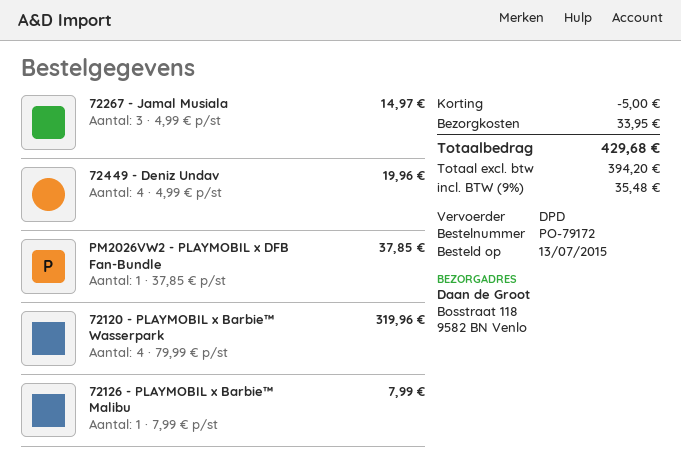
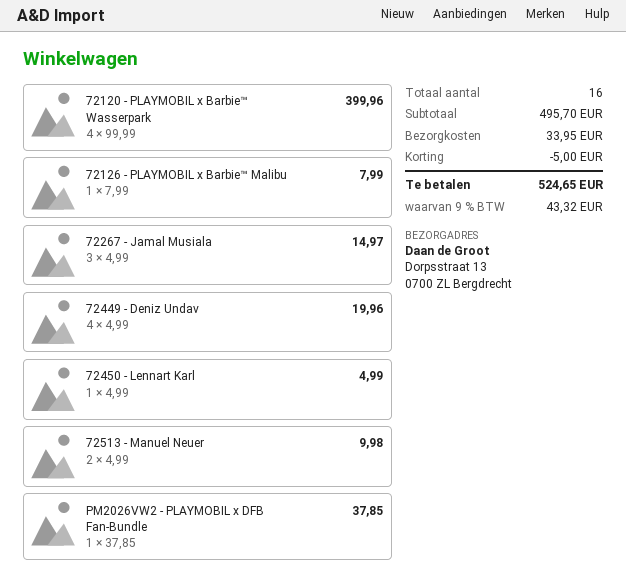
ship to: Bosstraat 118, 9582 BN Venlo -> Dorpsstraat 13, 0700 ZL Bergdrecht
72120 - PLAYMOBIL x Barbie™ Wasserpark: 4 x 79.99 = 319.96 -> 4 x 99.99 = 399.96
72450 - Lennart Karl: none -> 1 x 4.99 = 4.99
72513 - Manuel Neuer: none -> 2 x 4.99 = 9.98
tax: 9% = 35.48 -> 9% = 43.32
total: 429.68 -> 524.65

